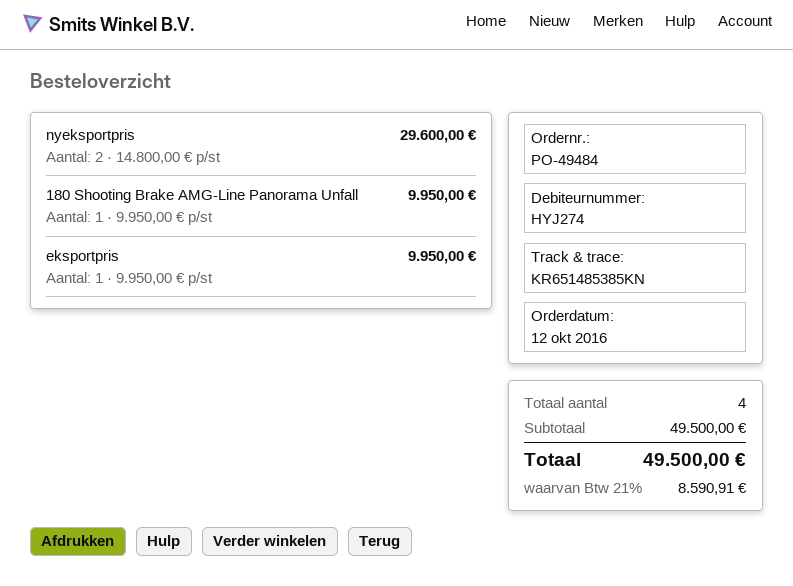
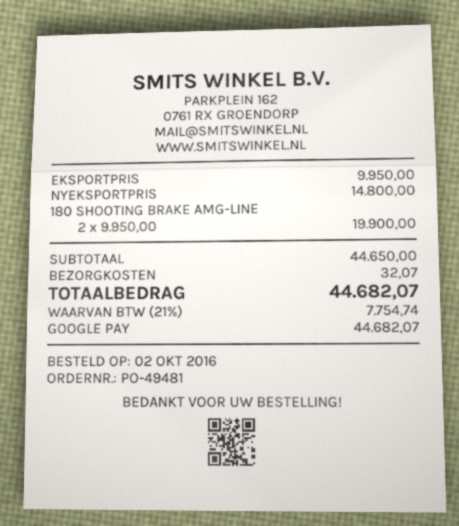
order number: PO-49484 -> PO-49481
order date: 2016-10-12 -> 2016-10-02
nyeksportpris: 2 x 14800.00 = 29600.00 -> 1 x 14800.00 = 14800.00
180 Shooting Brake AMG-Line Panorama Unfall: 1 x 9950.00 = 9950.00 -> 2 x 9950.00 = 19900.00
subtotal: 49500.00 -> 44650.00
shipping: none -> 32.07
tax: 21% = 8590.91 -> 21% = 7754.74
total: 49500.00 -> 44682.07

